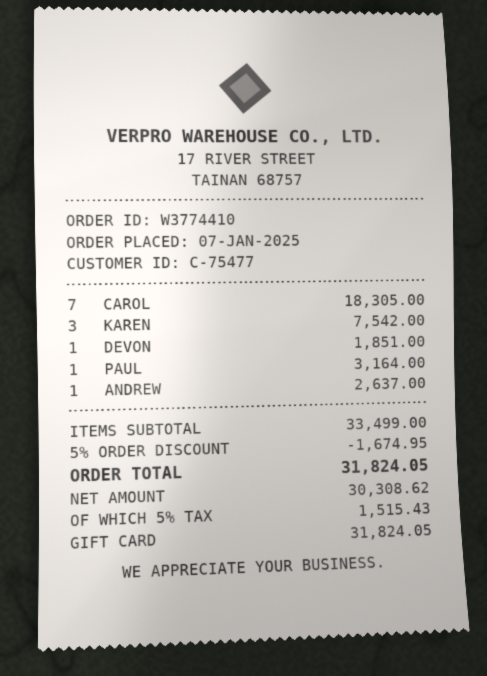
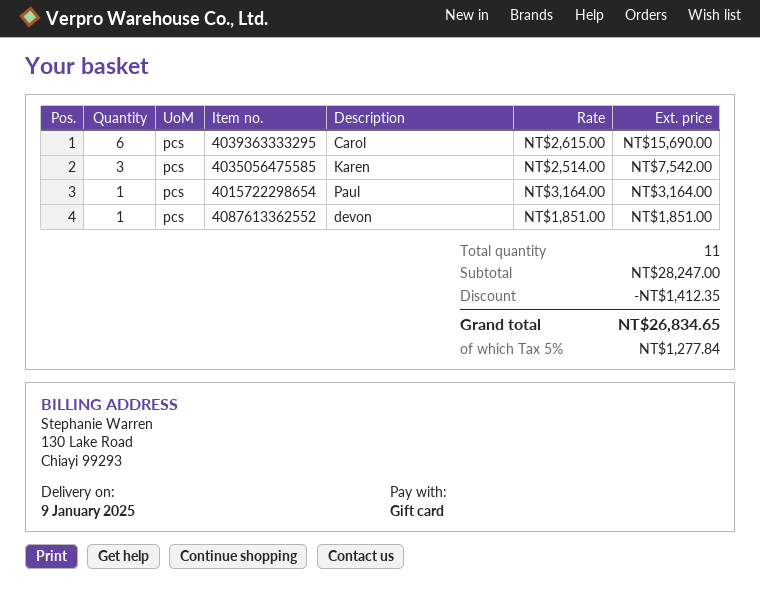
CAROL: 7 for 18305.00 -> 6 for 15690.00
ANDREW: 1 for 2637.00 -> none
subtotal: 33499.00 -> 28247.00
discount: 1674.95 -> 1412.35
tax: 5% = 1515.43 -> 5% = 1277.84
total: 31824.05 -> 26834.65

